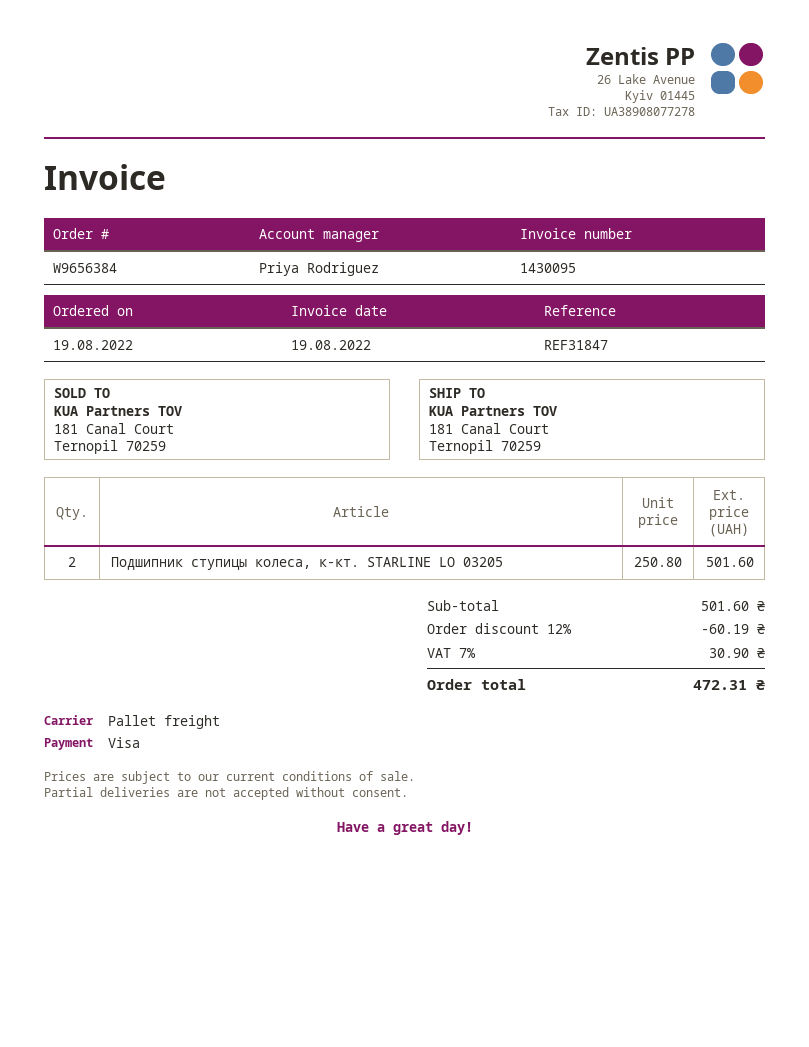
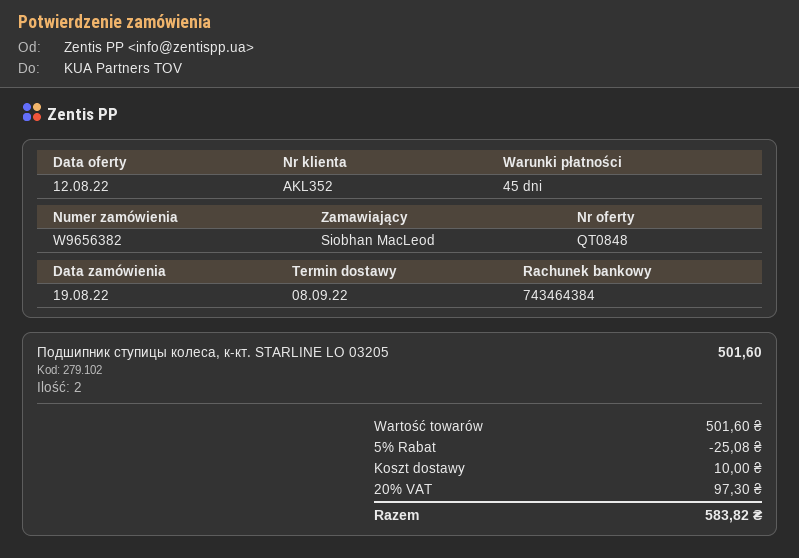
order number: W9656384 -> W9656382
discount: 12% = 60.19 -> 5% = 25.08
shipping: none -> 10.00
tax: 7% = 30.90 -> 20% = 97.30
total: 472.31 -> 583.82

